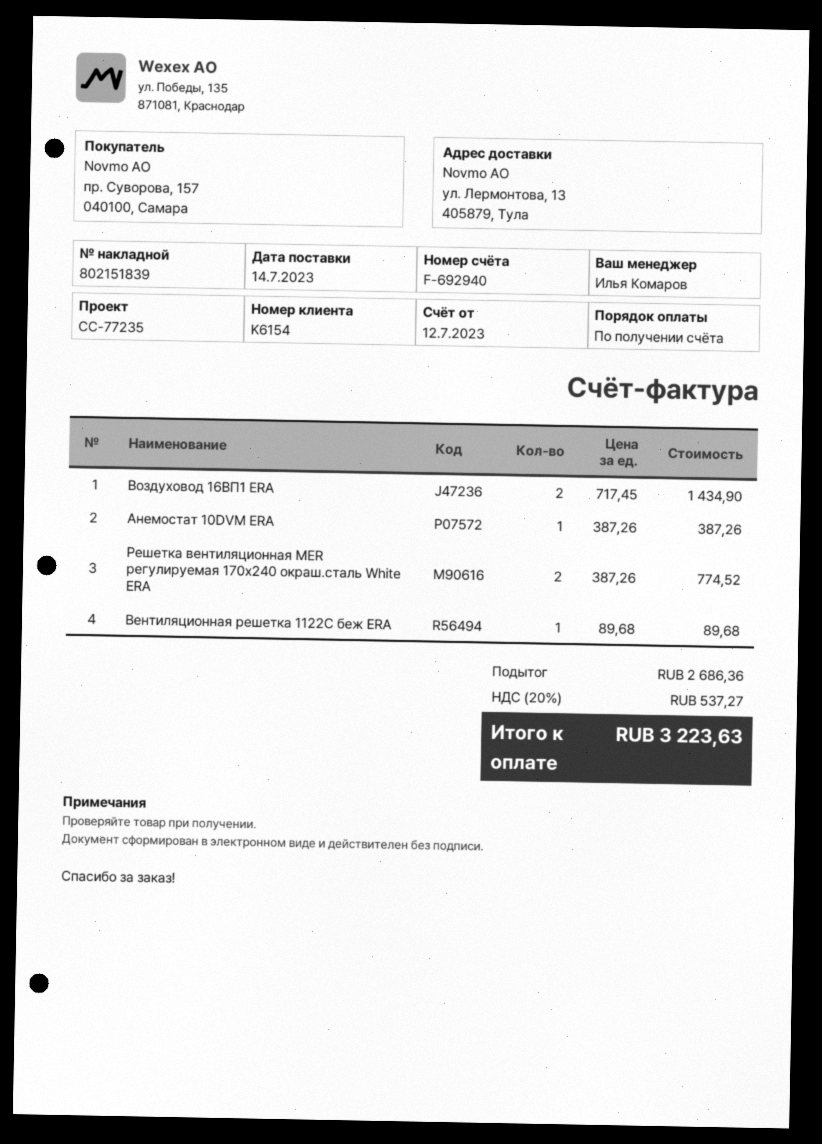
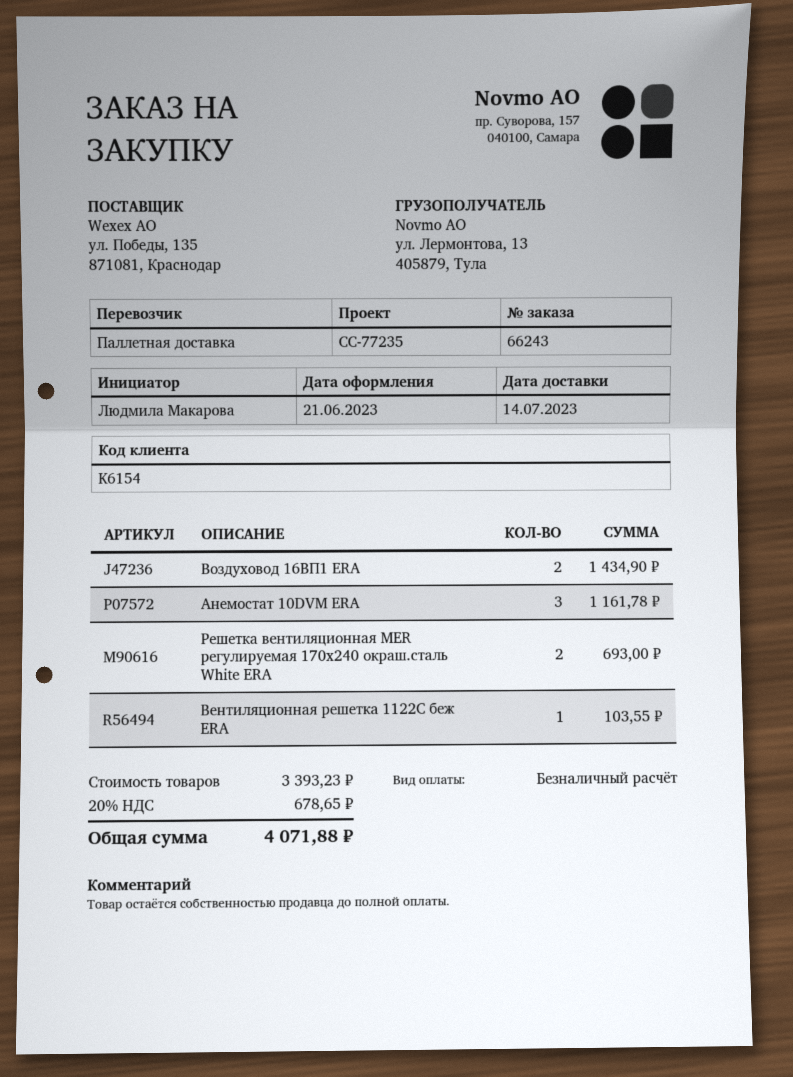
Анемостат 10DVM ERA: 1 for 387.26 -> 3 for 1161.78
Решетка вентиляционная MER регулируемая 170х240 окраш.сталь White ERA: 2 for 774.52 -> 2 for 693.00
Вентиляционная решетка 1122С беж ERA: 1 for 89.68 -> 1 for 103.55
subtotal: 2686.36 -> 3393.23
tax: 20% = 537.27 -> 20% = 678.65
total: 3223.63 -> 4071.88

